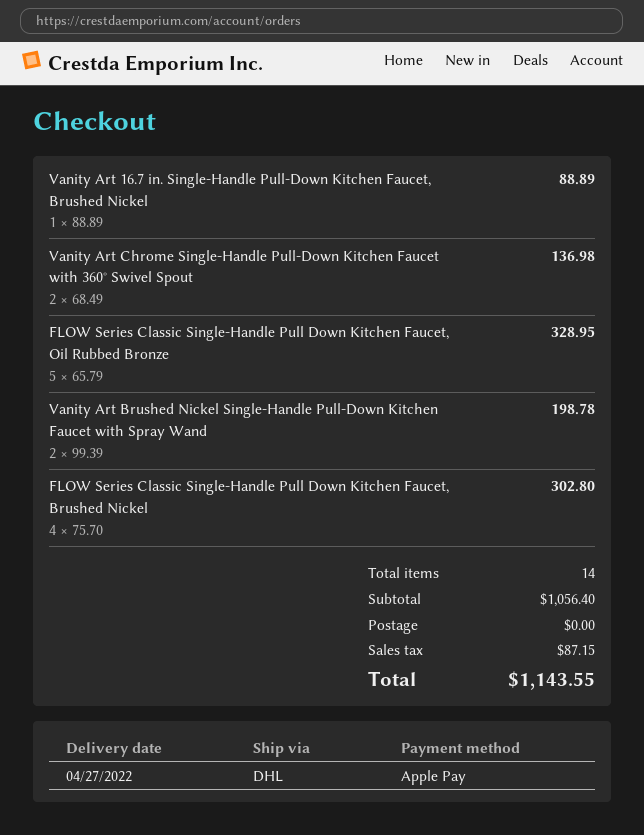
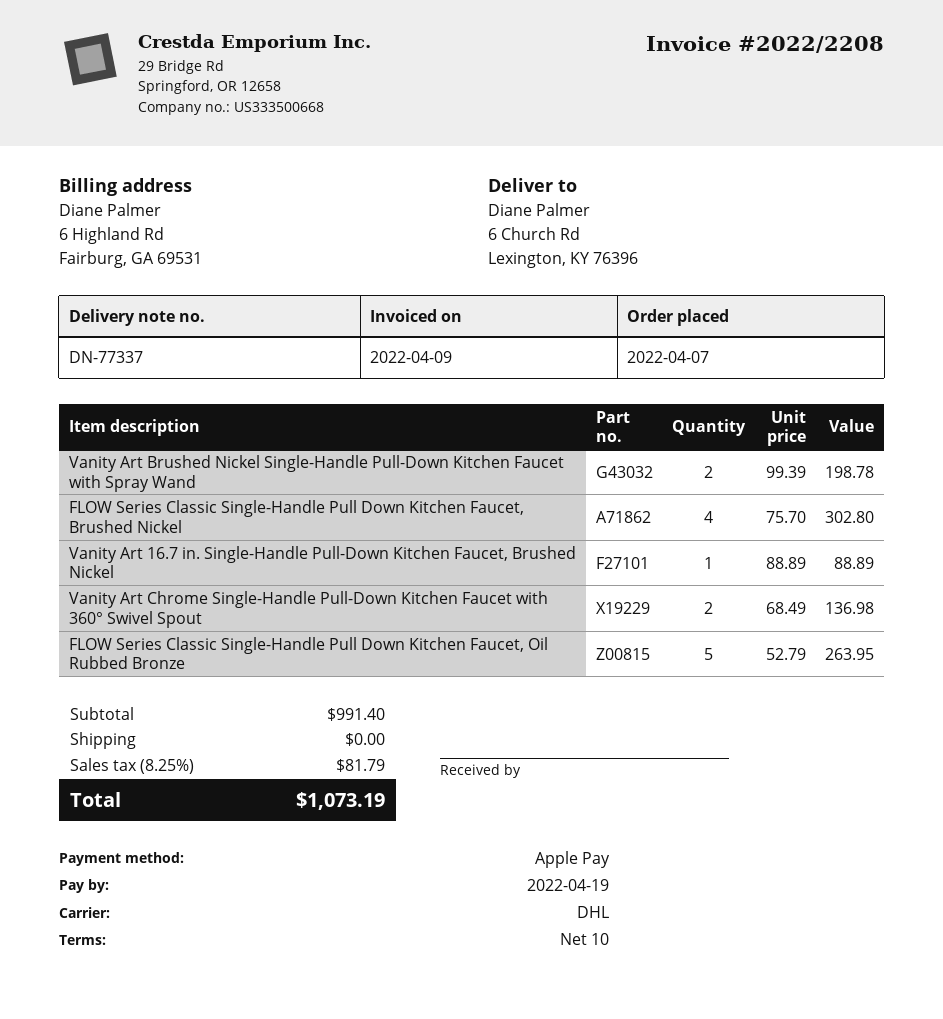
FLOW Series Classic Single-Handle Pull Down Kitchen Faucet, Oil Rubbed Bronze: 5 x 65.79 = 328.95 -> 5 x 52.79 = 263.95
subtotal: 1056.40 -> 991.40
tax: 87.15 -> 81.79
total: 1143.55 -> 1073.19

